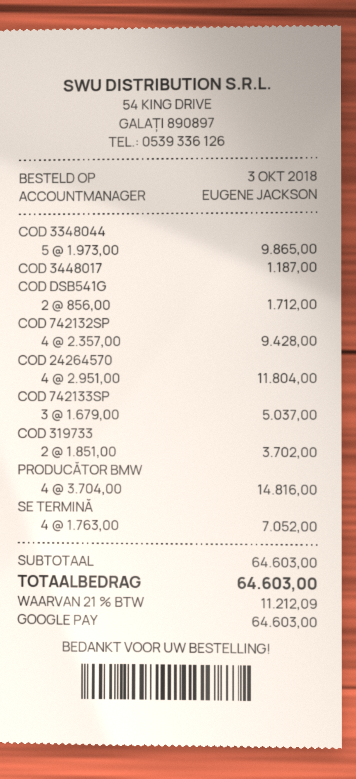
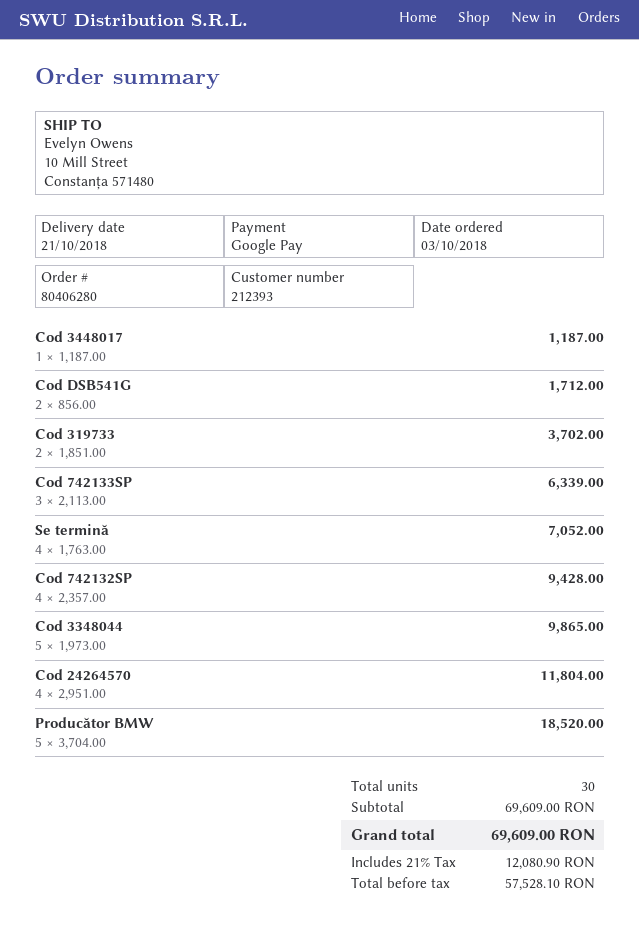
COD 742133SP: 3 x 1679.00 = 5037.00 -> 3 x 2113.00 = 6339.00
PRODUCĂTOR BMW: 4 x 3704.00 = 14816.00 -> 5 x 3704.00 = 18520.00
subtotal: 64603.00 -> 69609.00
tax: 21% = 11212.09 -> 21% = 12080.90
total: 64603.00 -> 69609.00

